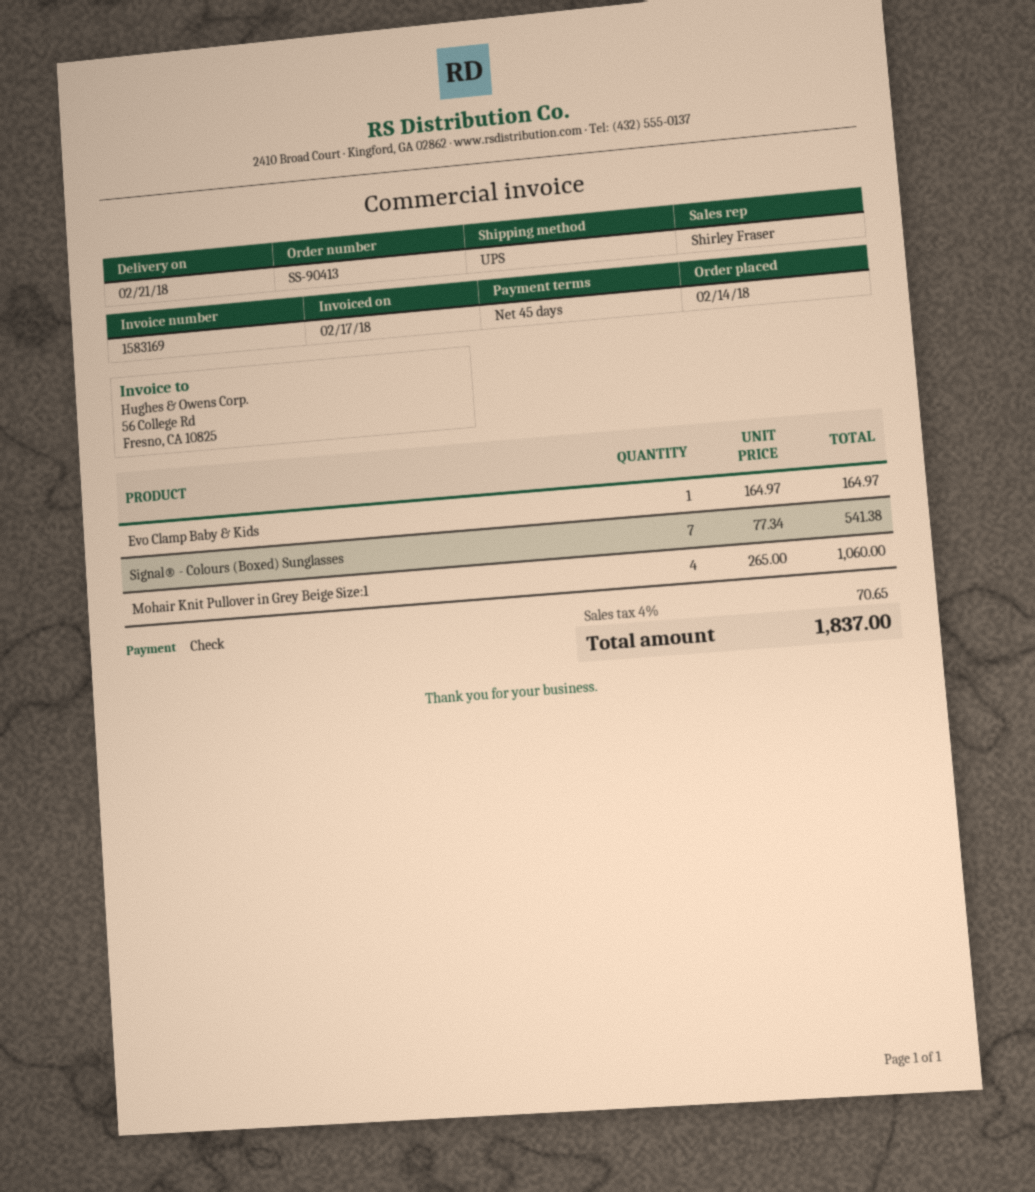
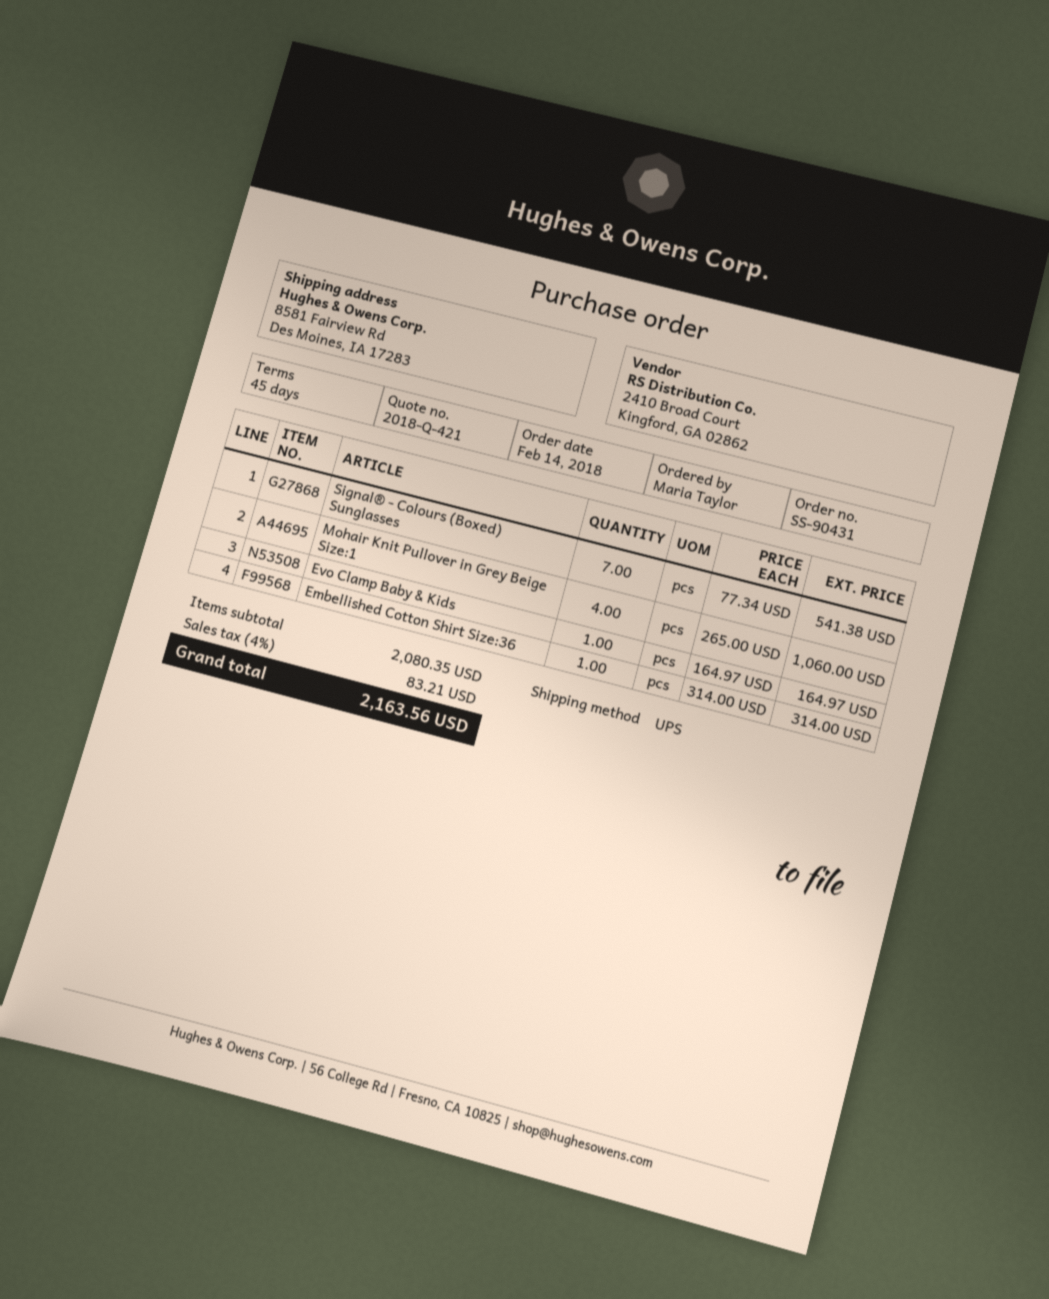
order number: SS-90413 -> SS-90431
Embellished Cotton Shirt Size:36: none -> 1 x 314.00 = 314.00
tax: 4% = 70.65 -> 4% = 83.21
total: 1837.00 -> 2163.56

